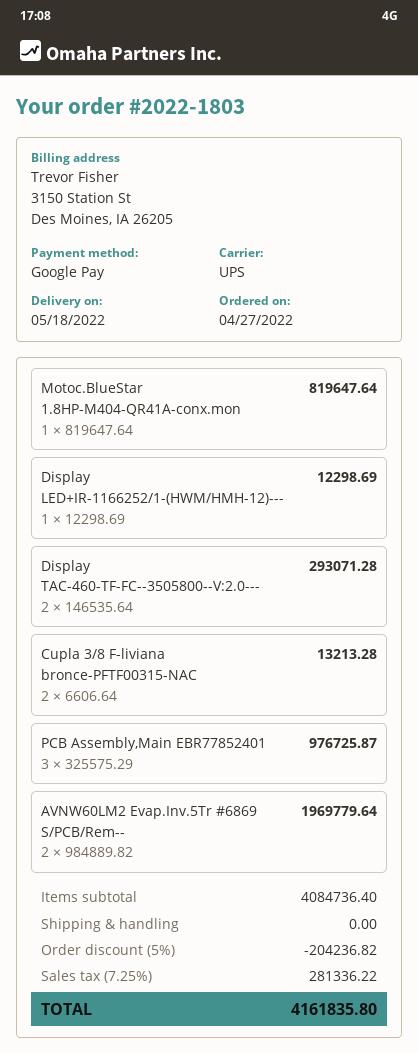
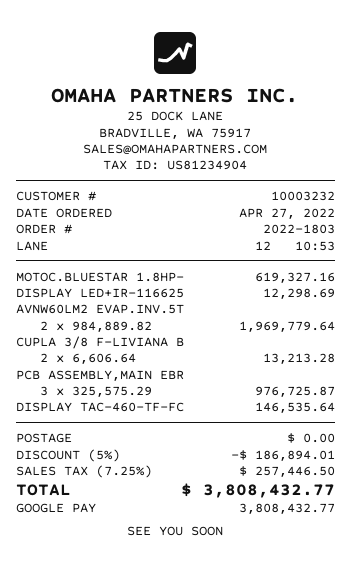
Motoc.BlueStar 1.8HP-M404-QR41A-conx.mon: 1 x 819647.64 = 819647.64 -> 1 x 619327.16 = 619327.16
Display TAC-460-TF-FC--3505800--V:2.0---: 2 x 146535.64 = 293071.28 -> 1 x 146535.64 = 146535.64
discount: 5% = 204236.82 -> 5% = 186894.01
tax: 7.25% = 281336.22 -> 7.25% = 257446.50
total: 4161835.80 -> 3808432.77

